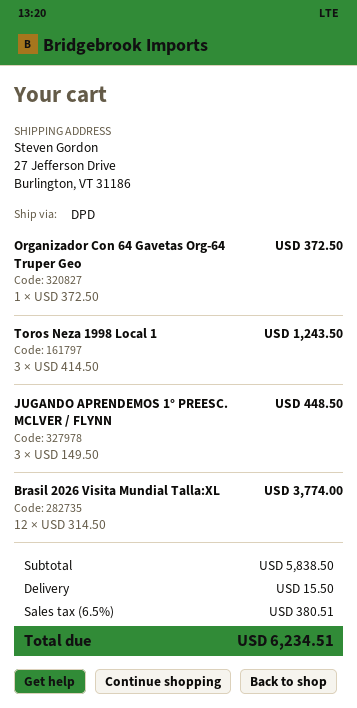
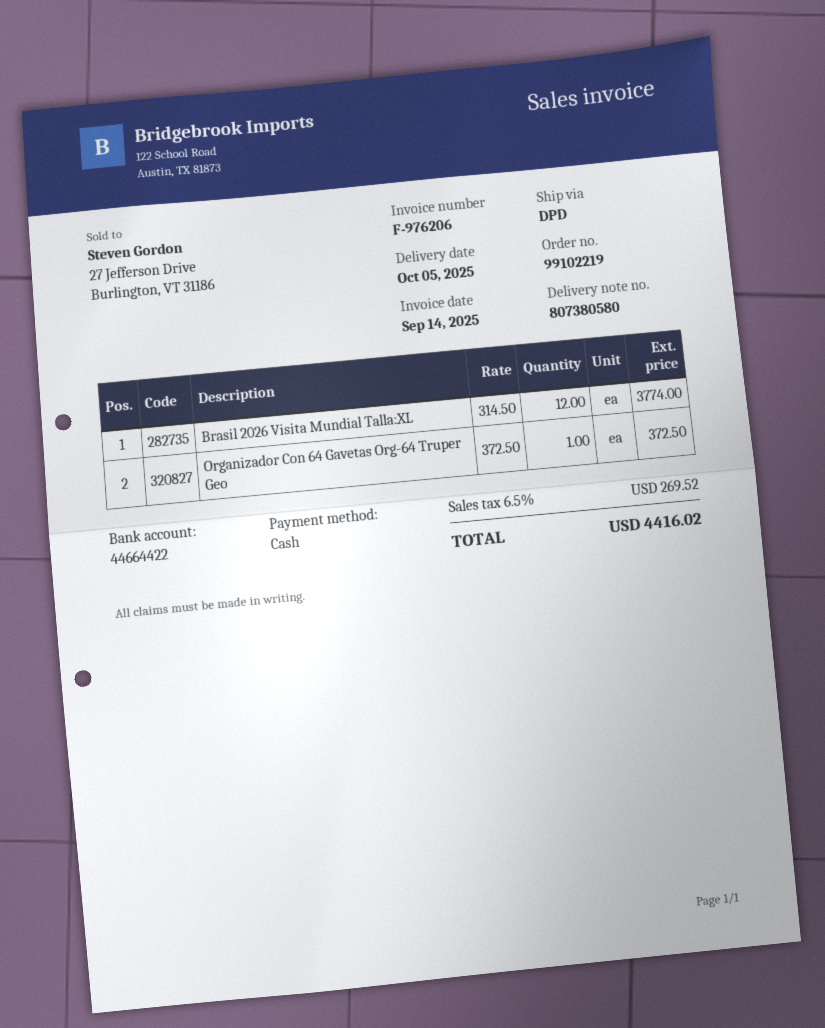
Toros Neza 1998 Local 1: 3 x 414.50 = 1243.50 -> none
JUGANDO APRENDEMOS 1° PREESC. MCLVER / FLYNN: 3 x 149.50 = 448.50 -> none
shipping: 15.50 -> none
tax: 6.5% = 380.51 -> 6.5% = 269.52
total: 6234.51 -> 4416.02

